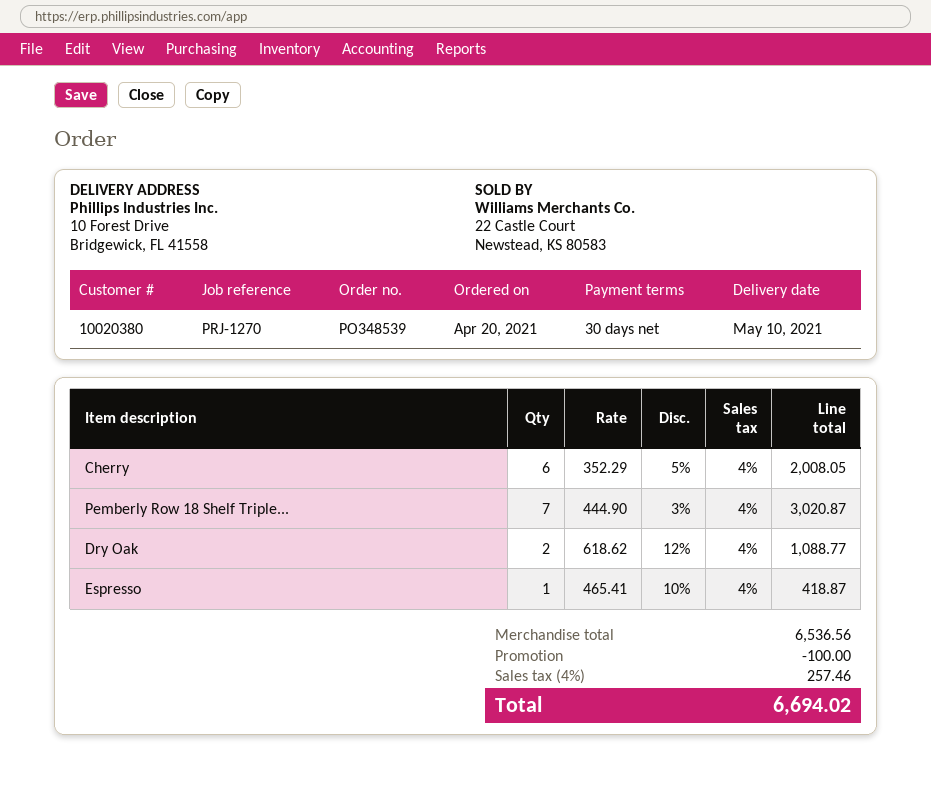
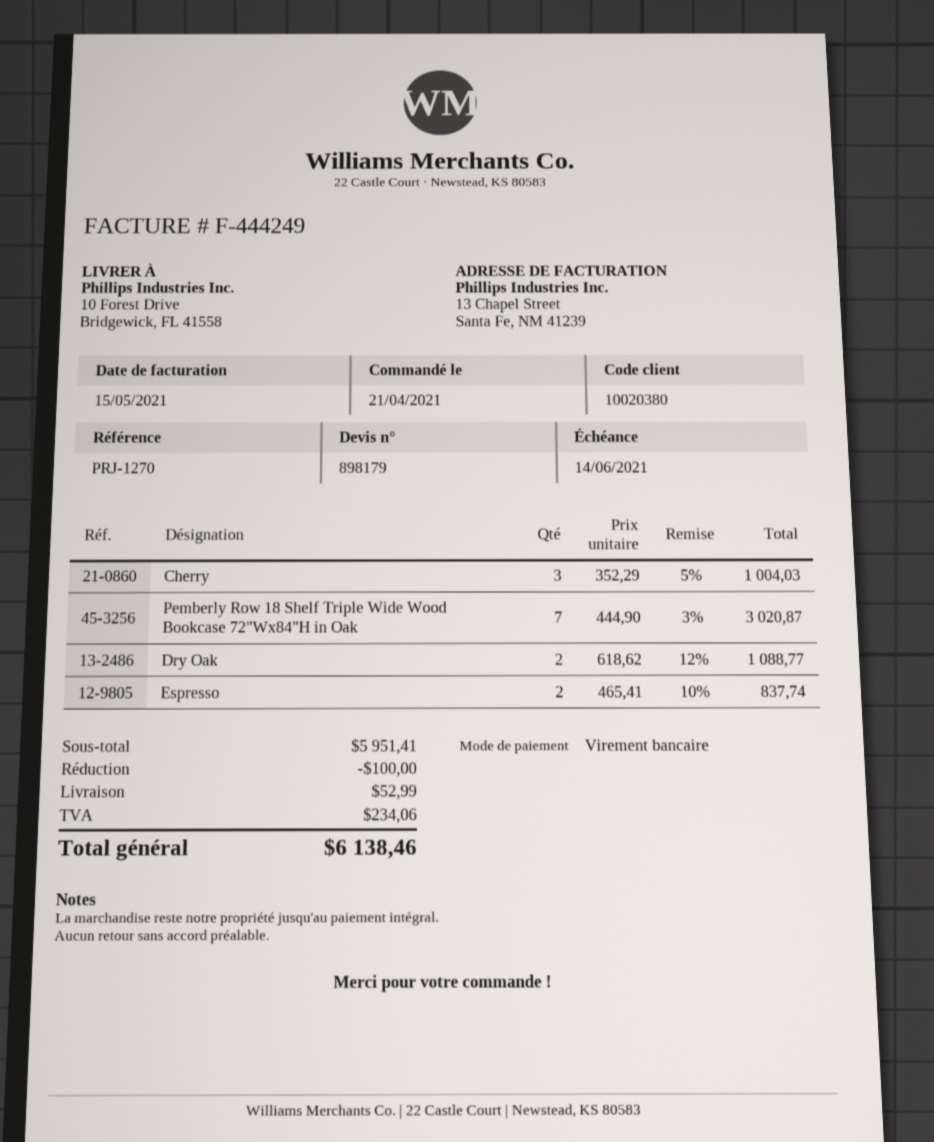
order date: 2021-04-20 -> 2021-04-21
Cherry: 6 x 352.29 - 5% = 2008.05 -> 3 x 352.29 - 5% = 1004.03
Espresso: 1 x 465.41 - 10% = 418.87 -> 2 x 465.41 - 10% = 837.74
subtotal: 6536.56 -> 5951.41
shipping: none -> 52.99
tax: 257.46 -> 234.06
total: 6694.02 -> 6138.46

